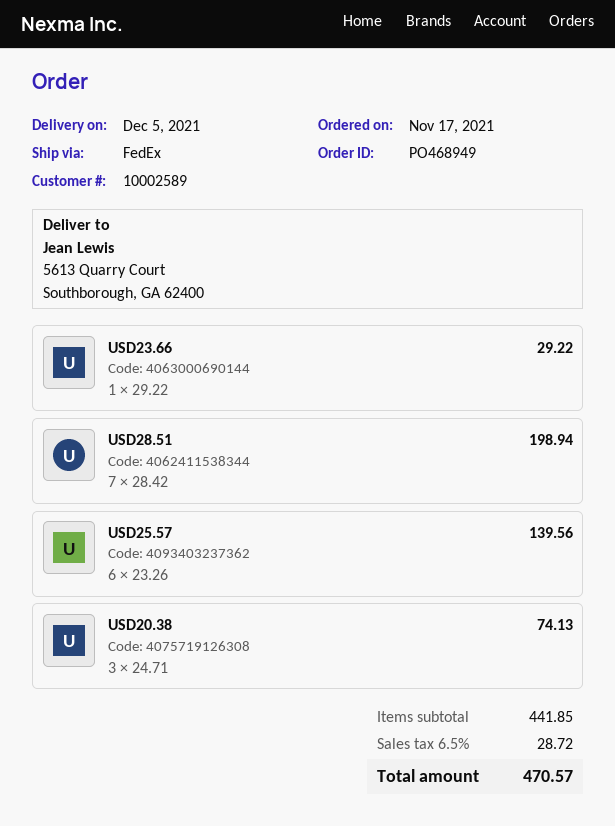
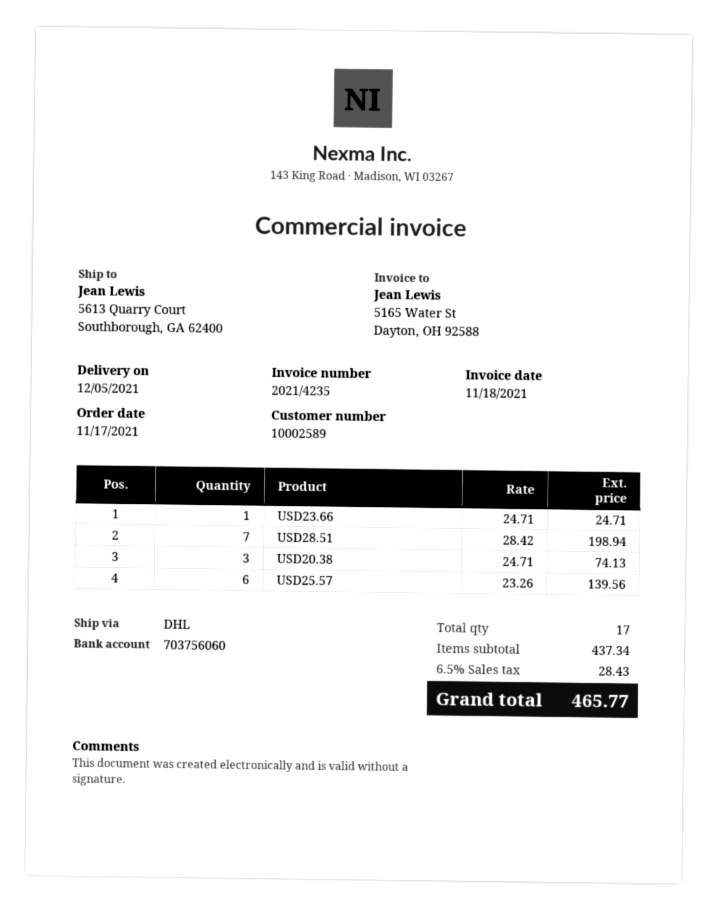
shipping method: FedEx -> DHL
USD23.66: 1 x 29.22 = 29.22 -> 1 x 24.71 = 24.71
subtotal: 441.85 -> 437.34
tax: 6.5% = 28.72 -> 6.5% = 28.43
total: 470.57 -> 465.77

